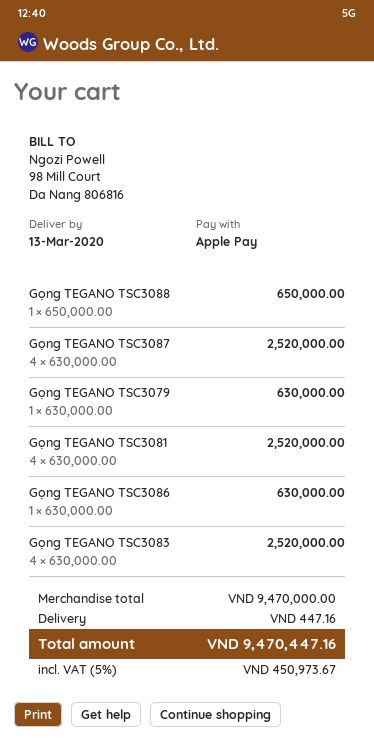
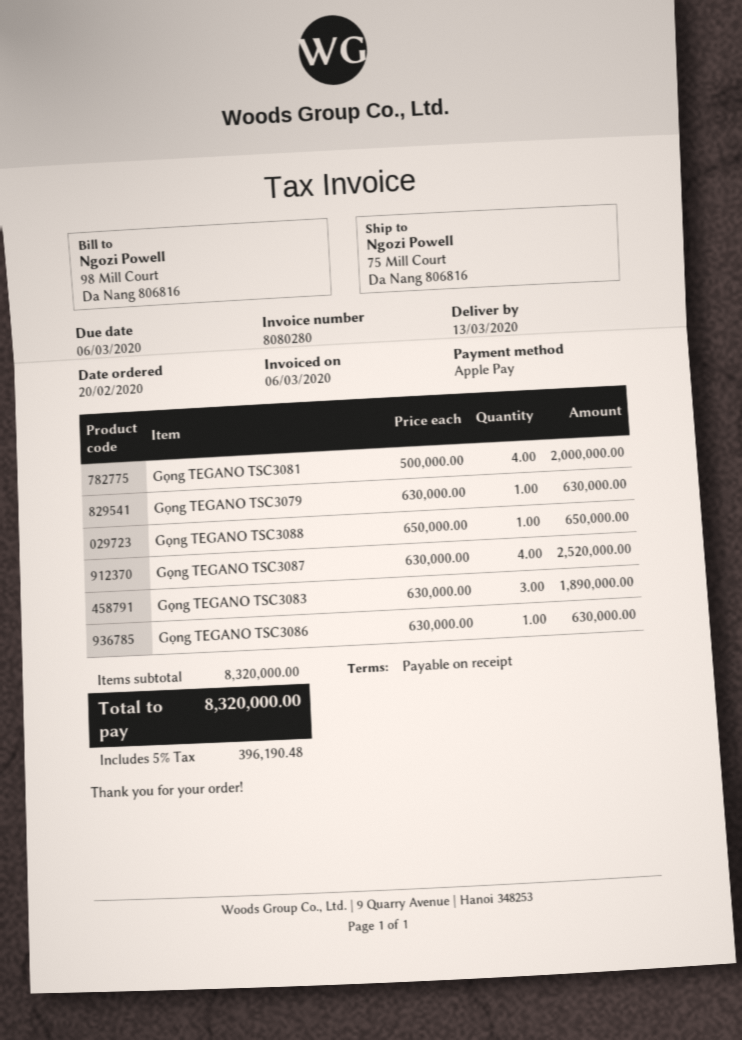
Gọng TEGANO TSC3081: 4 x 630000.00 = 2520000.00 -> 4 x 500000.00 = 2000000.00
Gọng TEGANO TSC3083: 4 x 630000.00 = 2520000.00 -> 3 x 630000.00 = 1890000.00
subtotal: 9470000.00 -> 8320000.00
shipping: 447.16 -> none
tax: 5% = 450973.67 -> 5% = 396190.48
total: 9470447.16 -> 8320000.00

